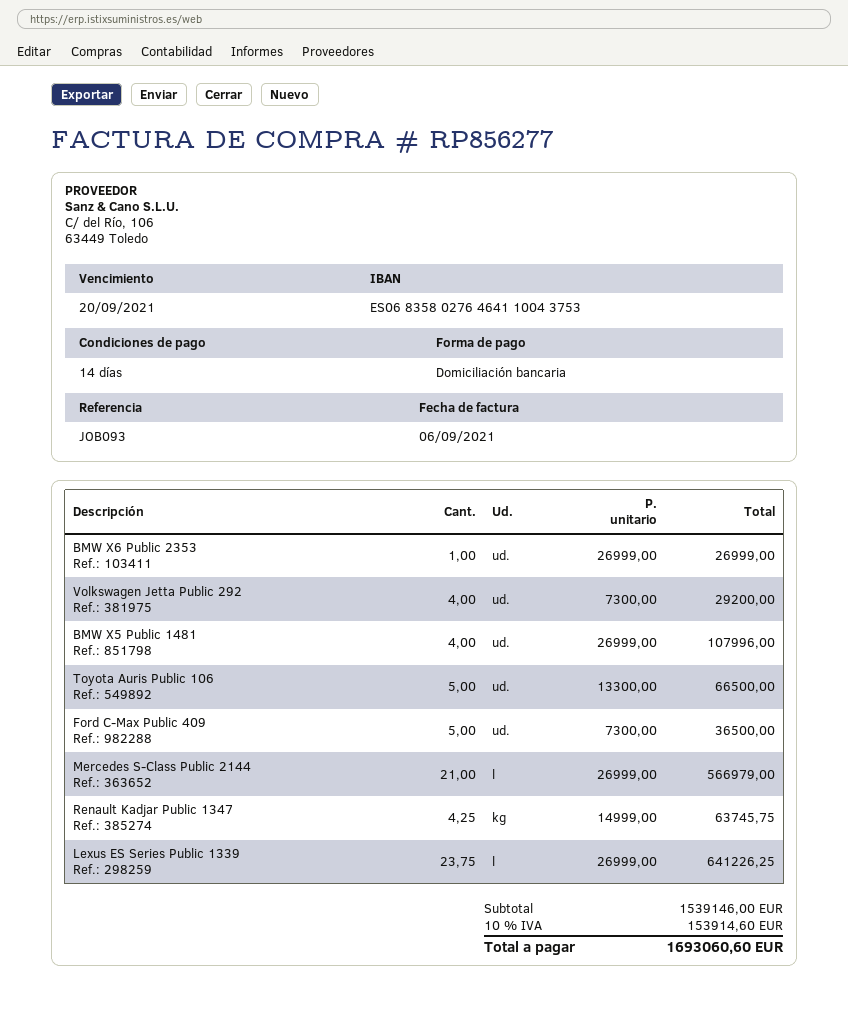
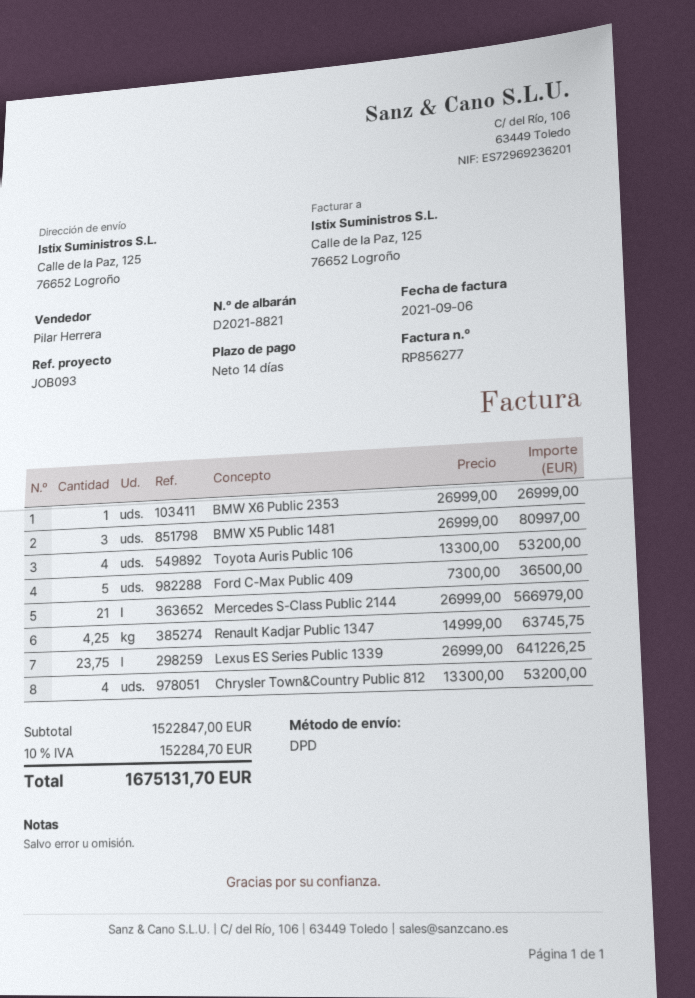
Volkswagen Jetta Public 292: 4 x 7300.00 = 29200.00 -> none
BMW X5 Public 1481: 4 x 26999.00 = 107996.00 -> 3 x 26999.00 = 80997.00
Toyota Auris Public 106: 5 x 13300.00 = 66500.00 -> 4 x 13300.00 = 53200.00
Chrysler Town&Country Public 812: none -> 4 x 13300.00 = 53200.00
subtotal: 1539146.00 -> 1522847.00
tax: 10% = 153914.60 -> 10% = 152284.70
total: 1693060.60 -> 1675131.70

